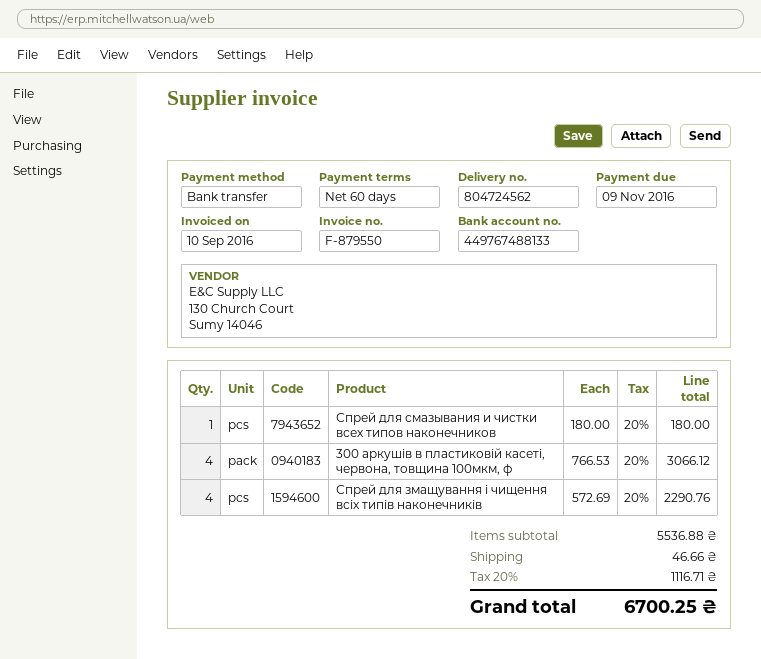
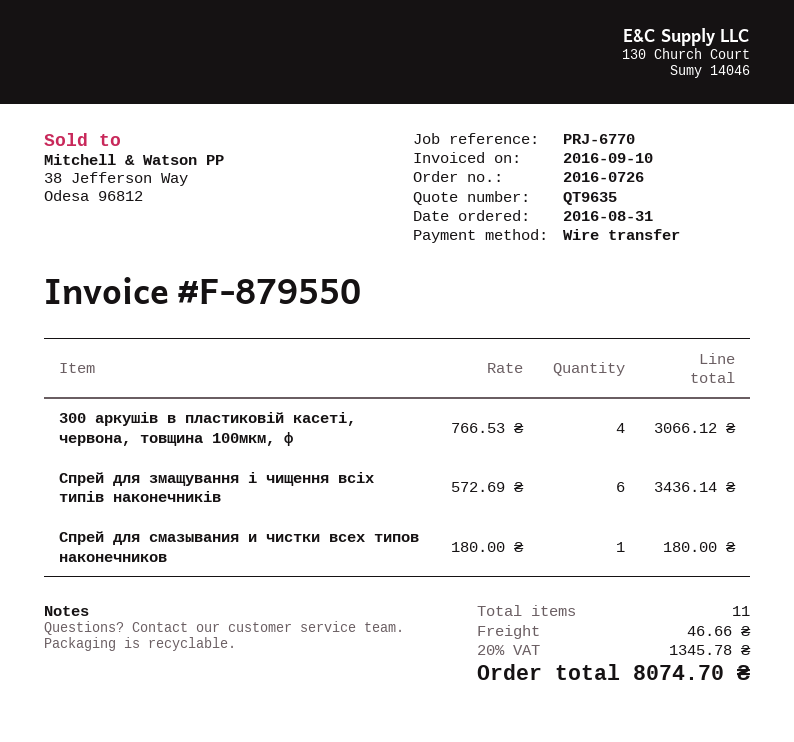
Спрей для змащування і чищення всіх типів наконечників: 4 x 572.69 = 2290.76 -> 6 x 572.69 = 3436.14
tax: 20% = 1116.71 -> 20% = 1345.78
total: 6700.25 -> 8074.70

